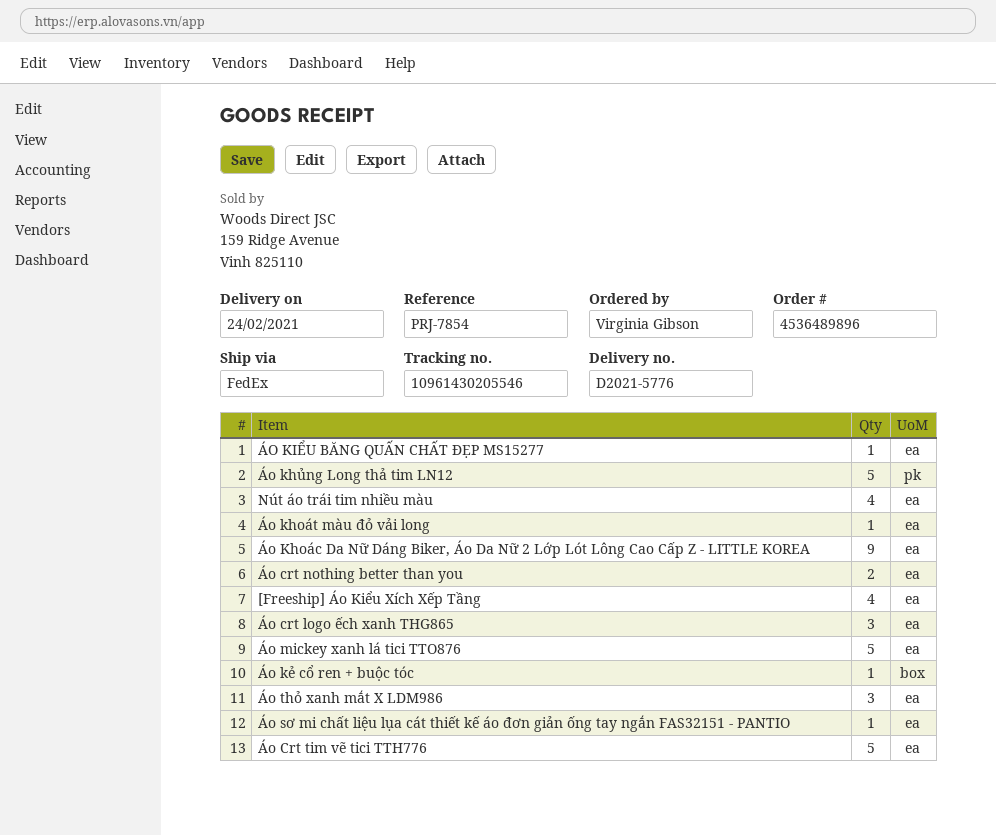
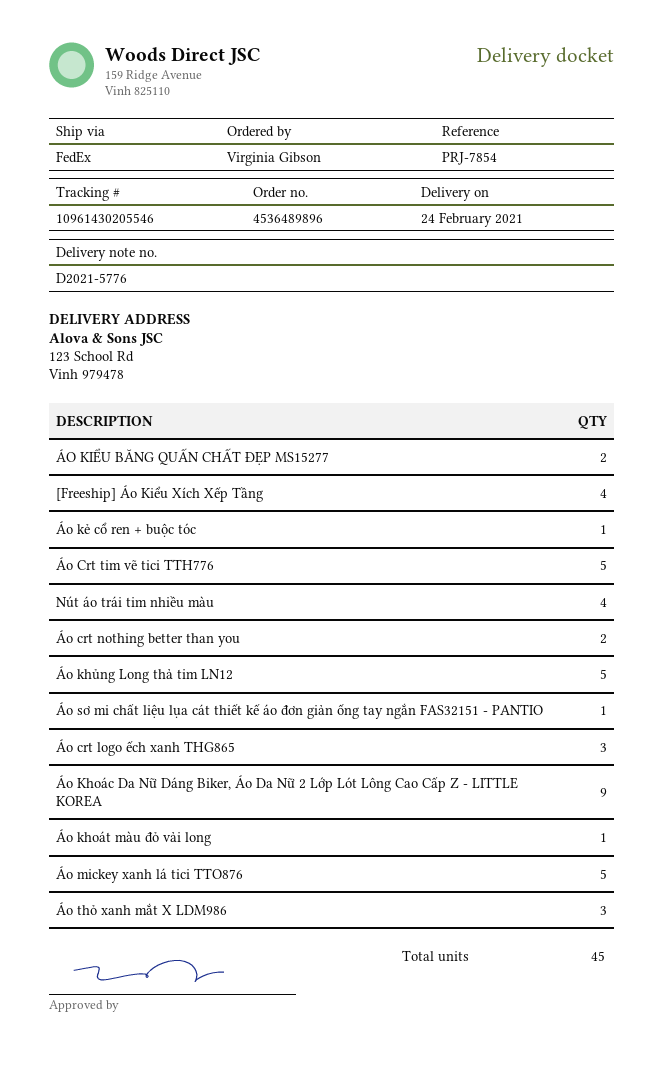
ÁO KIỂU BĂNG QUẤN CHẤT ĐẸP MS15277: 1 -> 2

